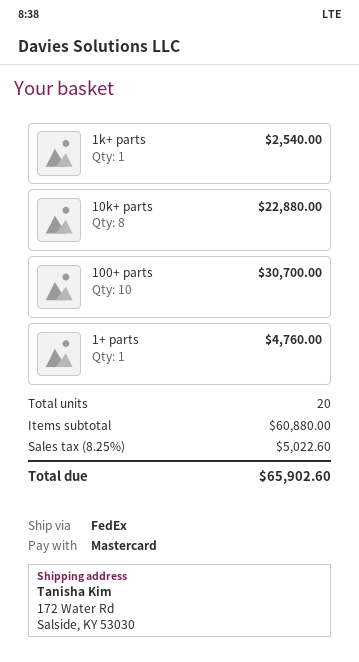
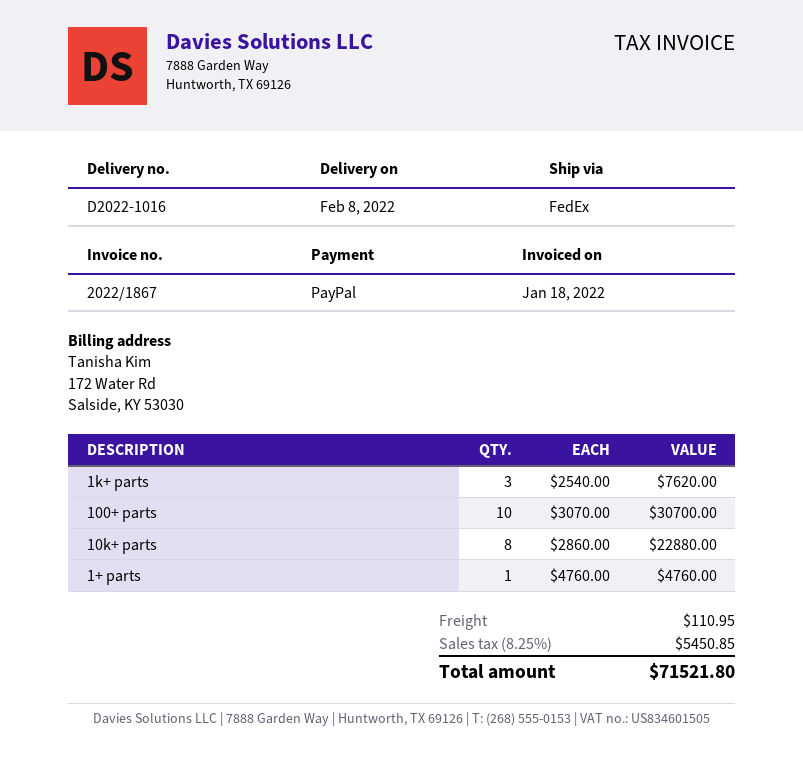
payment method: Mastercard -> PayPal
1k+ parts: 1 for 2540.00 -> 3 for 7620.00
shipping: none -> 110.95
tax: 8.25% = 5022.60 -> 8.25% = 5450.85
total: 65902.60 -> 71521.80

